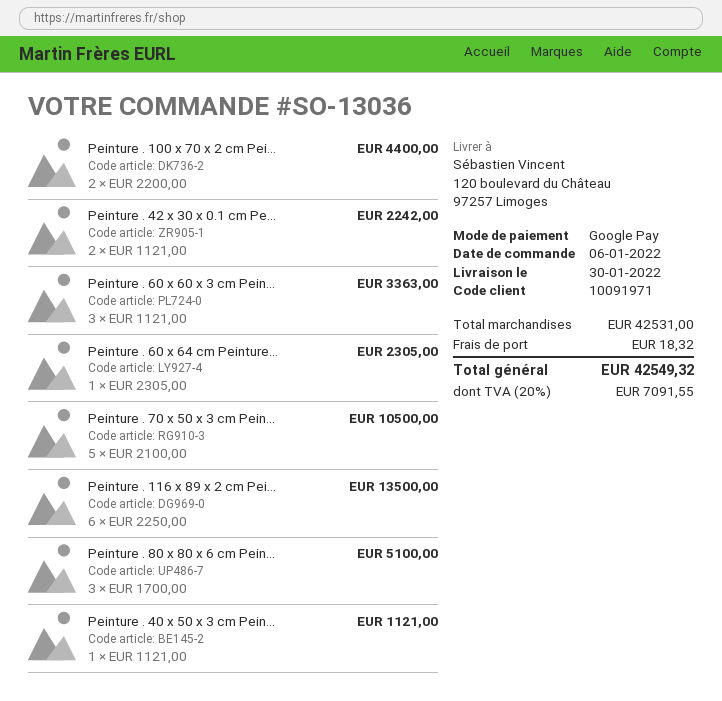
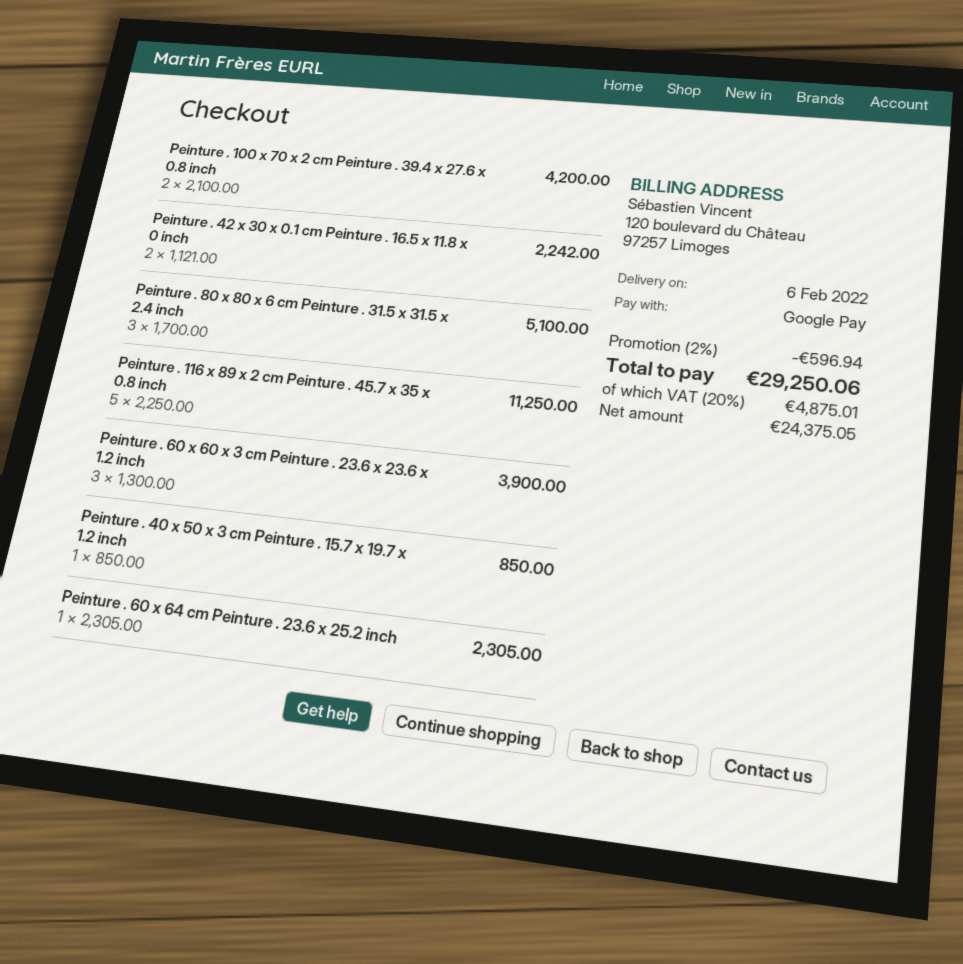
delivery date: 2022-01-30 -> 2022-02-06
Peinture . 100 x 70 x 2 cm Pei...: 2 x 2200.00 = 4400.00 -> 2 x 2100.00 = 4200.00
Peinture . 60 x 60 x 3 cm Pein...: 3 x 1121.00 = 3363.00 -> 3 x 1300.00 = 3900.00
Peinture . 70 x 50 x 3 cm Pein...: 5 x 2100.00 = 10500.00 -> none
Peinture . 116 x 89 x 2 cm Pei...: 6 x 2250.00 = 13500.00 -> 5 x 2250.00 = 11250.00
Peinture . 40 x 50 x 3 cm Pein...: 1 x 1121.00 = 1121.00 -> 1 x 850.00 = 850.00
discount: none -> 2% = 596.94
shipping: 18.32 -> none
tax: 20% = 7091.55 -> 20% = 4875.01
total: 42549.32 -> 29250.06

